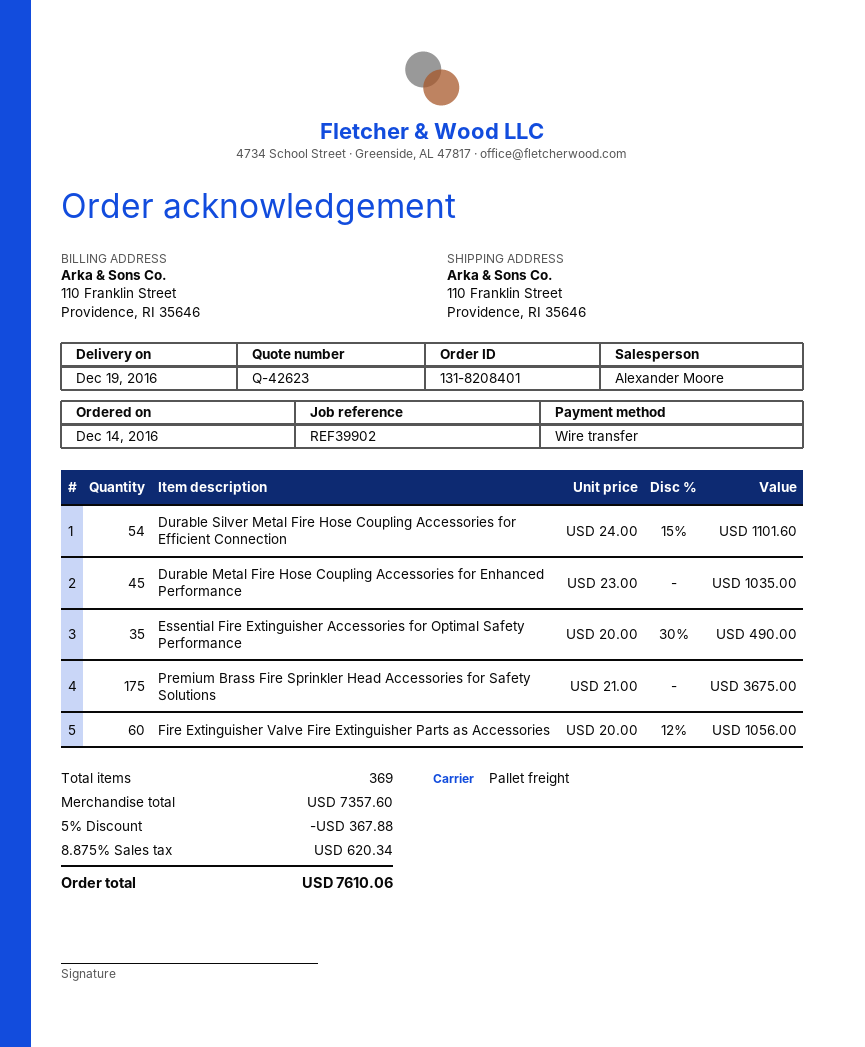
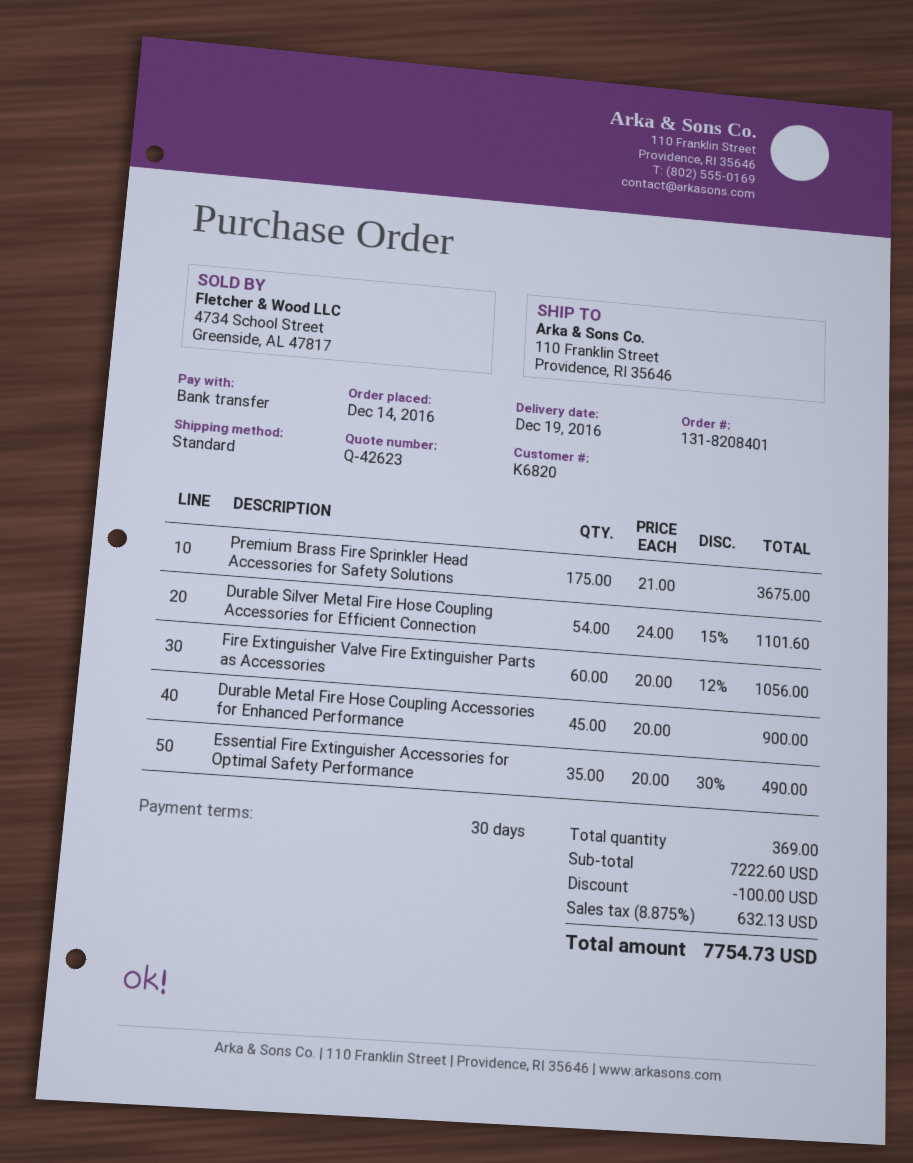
shipping method: pallet freight -> standard
Durable Metal Fire Hose Coupling Accessories for Enhanced Performance: 45 x 23.00 = 1035.00 -> 45 x 20.00 = 900.00
subtotal: 7357.60 -> 7222.60
discount: 367.88 -> 100.00
tax: 8.875% = 620.34 -> 8.875% = 632.13
total: 7610.06 -> 7754.73

